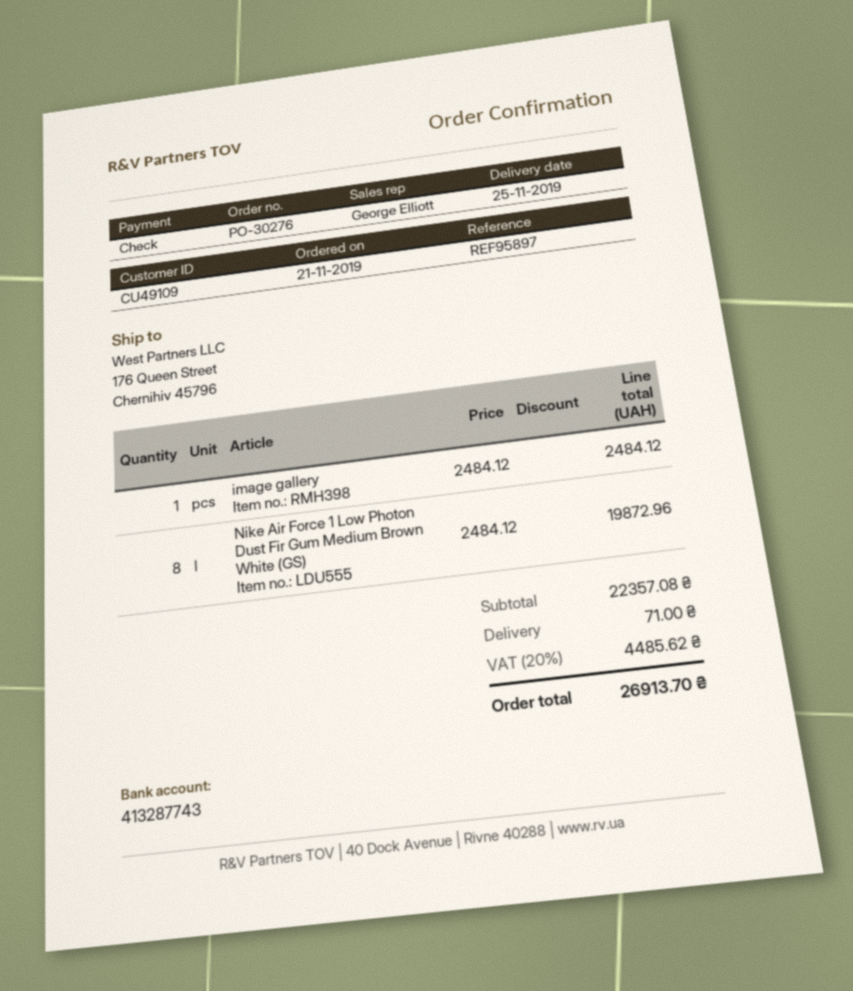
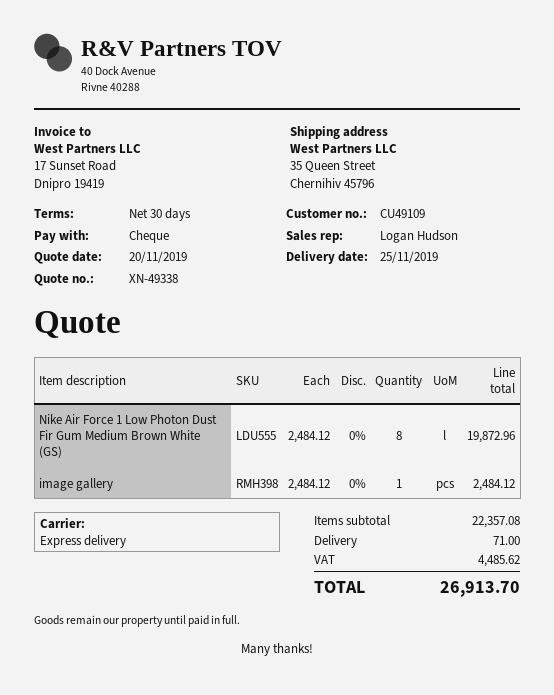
sales rep: George Elliott -> Logan Hudson
ship to: 176 Queen Street, Chernihiv 45796 -> 35 Queen Street, Chernihiv 45796

